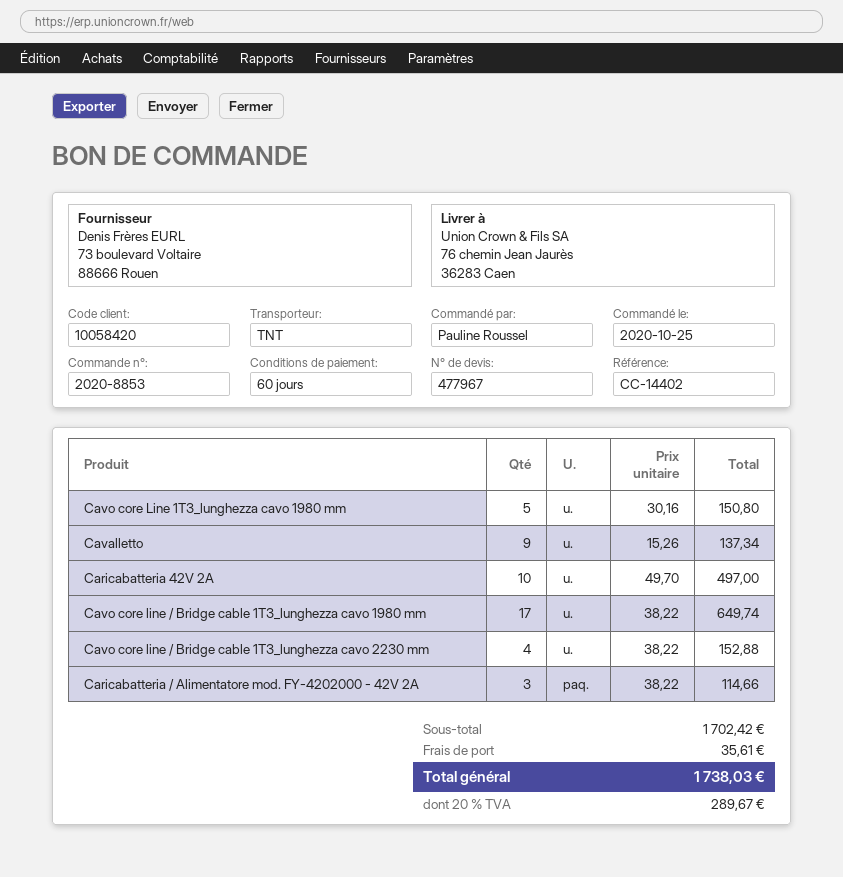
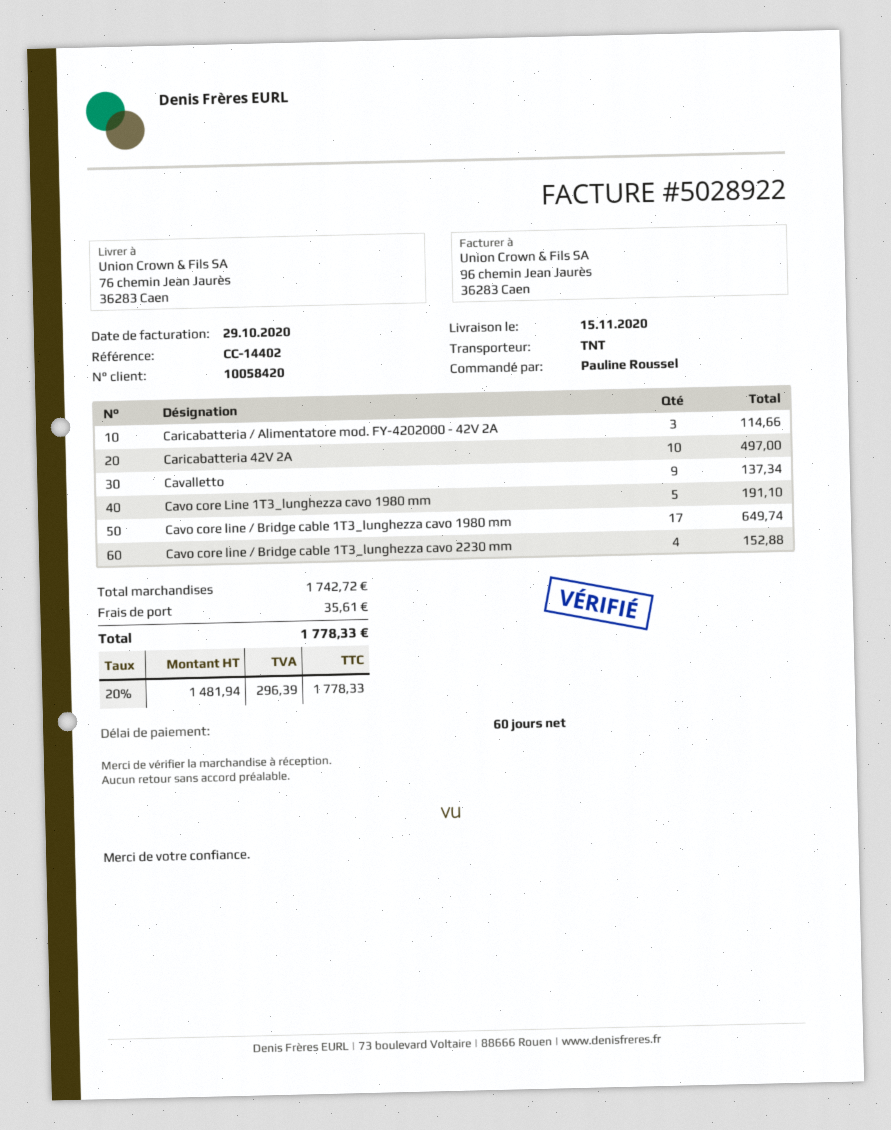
Cavo core Line 1T3_lunghezza cavo 1980 mm: 5 for 150.80 -> 5 for 191.10
subtotal: 1702.42 -> 1742.72
tax: 20% = 289.67 -> 20% = 296.39
total: 1738.03 -> 1778.33

